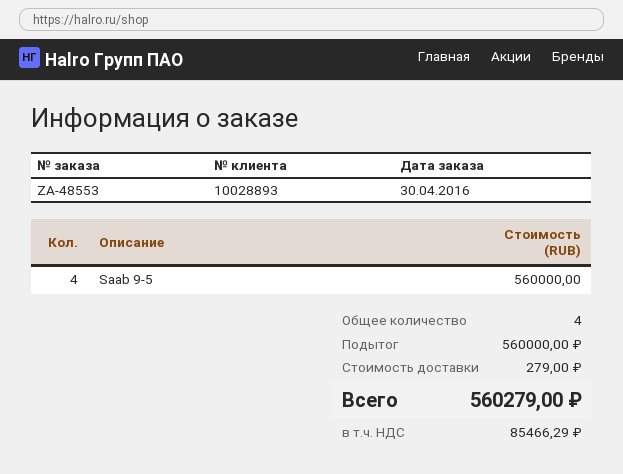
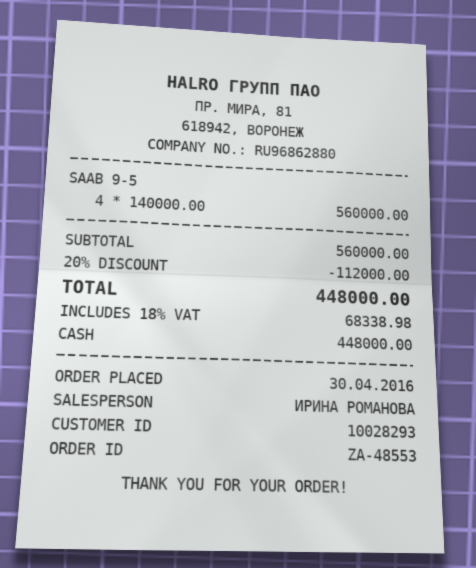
customer number: 10028893 -> 10028293
discount: none -> 20% = 112000.00
shipping: 279.00 -> none
tax: 85466.29 -> 68338.98
total: 560279.00 -> 448000.00

